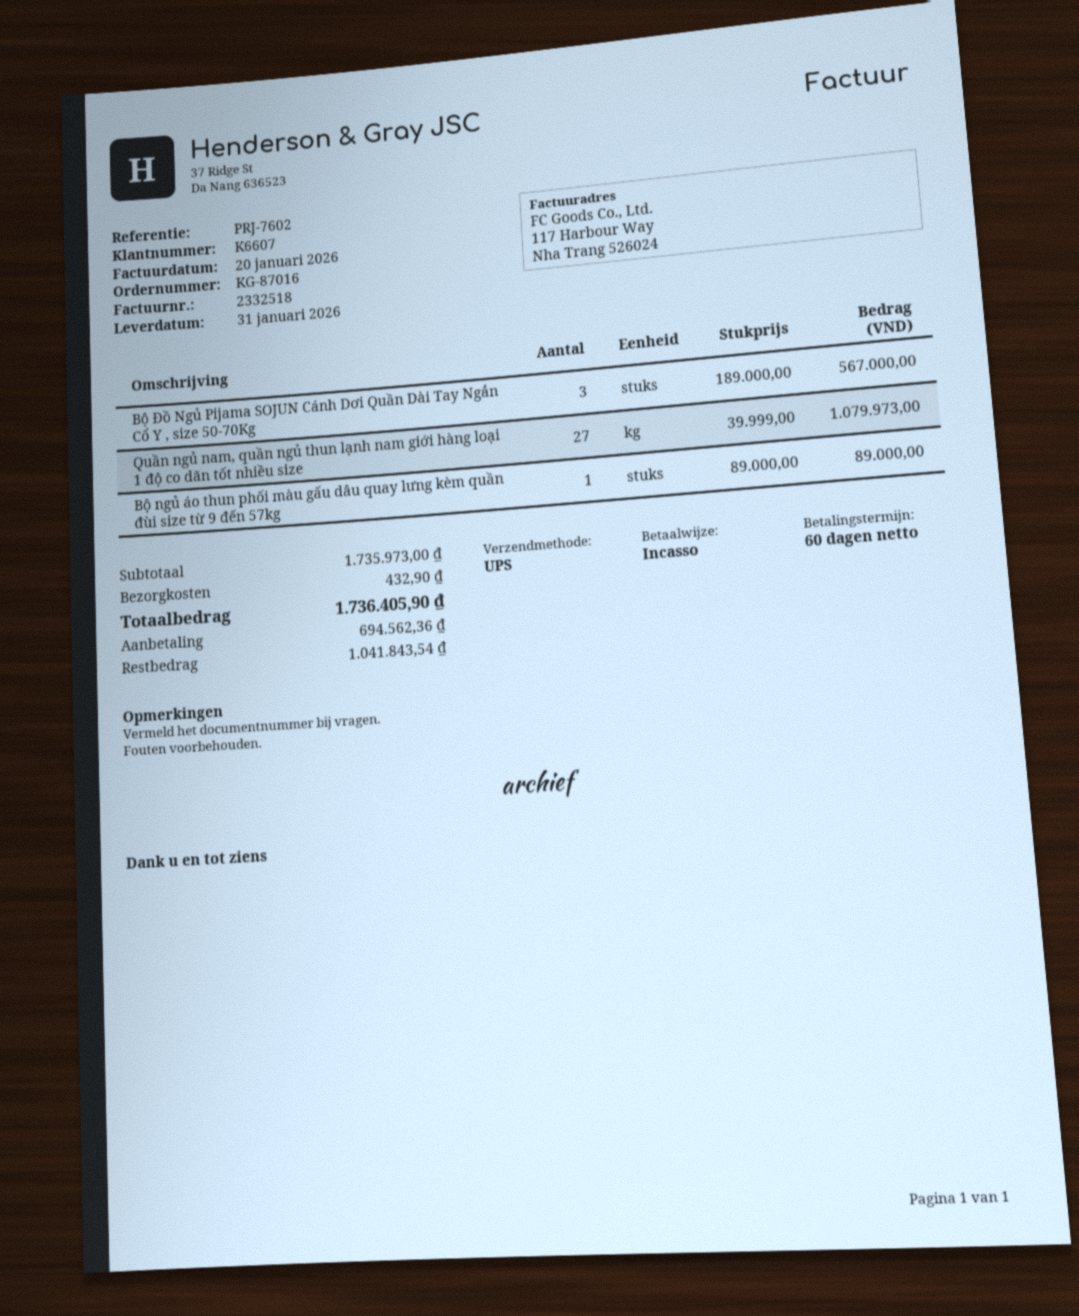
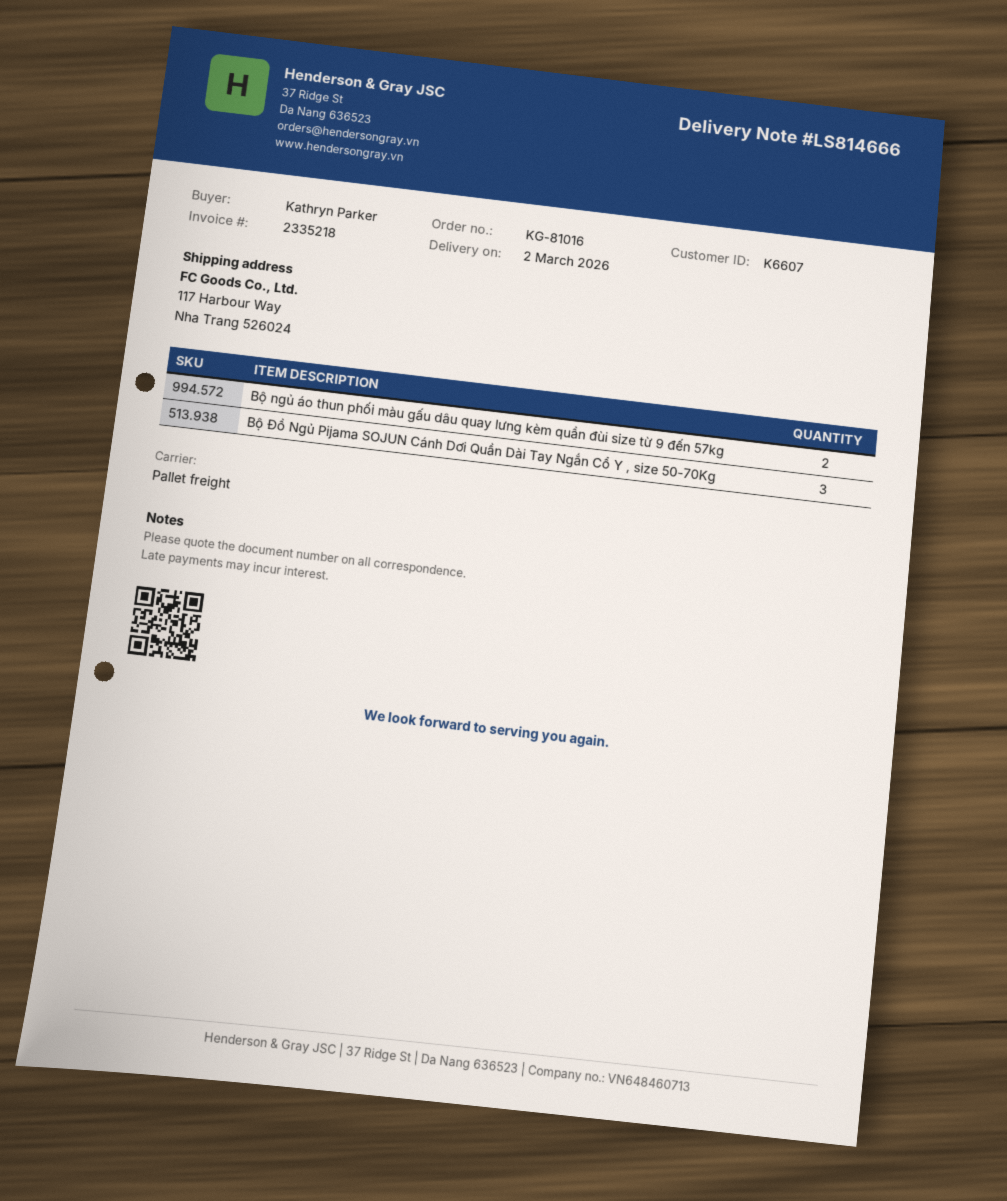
order number: KG-87016 -> KG-81016
delivery date: 2026-01-31 -> 2026-03-02
invoice number: 2332518 -> 2335218
shipping method: UPS -> pallet freight
Quần ngủ nam, quần ngủ thun lạnh nam giới hàng loại 1 độ co dãn tốt nhiều size: 27 -> none
Bộ ngủ áo thun phối màu gấu dâu quay lưng kèm quần đùi size từ 9 đến 57kg: 1 -> 2

